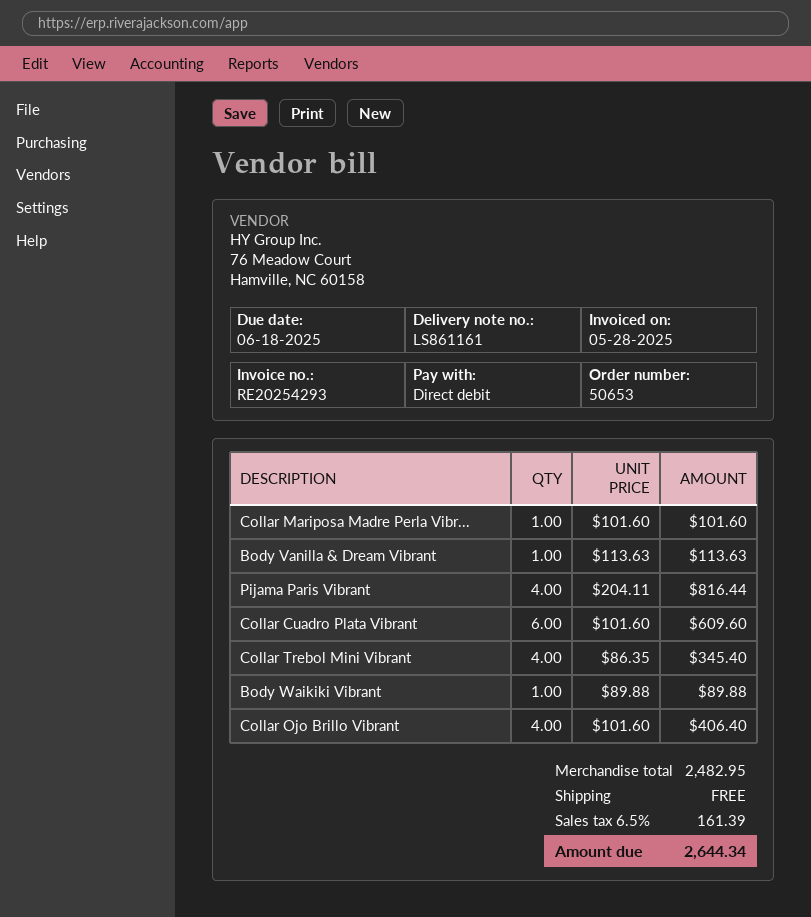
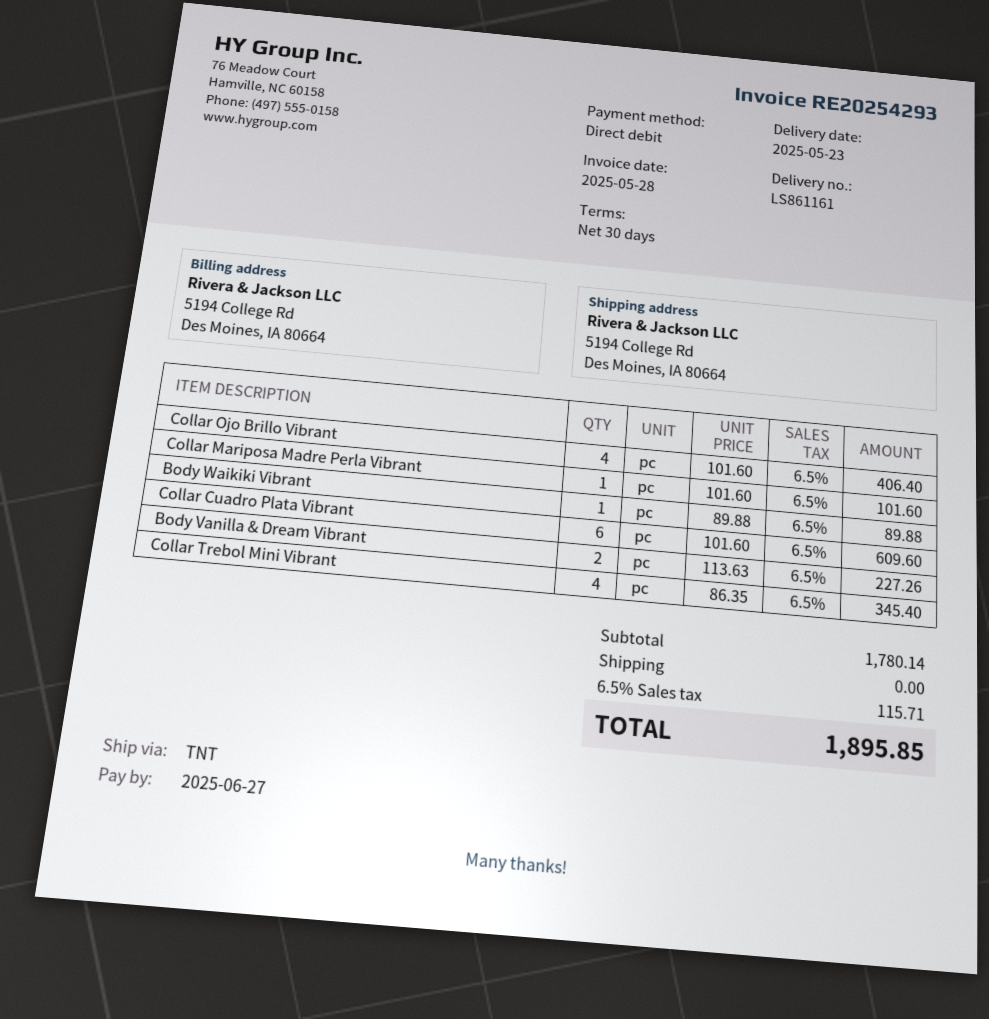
due date: 2025-06-18 -> 2025-06-27
Body Vanilla & Dream Vibrant: 1 x 113.63 = 113.63 -> 2 x 113.63 = 227.26
Pijama Paris Vibrant: 4 x 204.11 = 816.44 -> none
subtotal: 2482.95 -> 1780.14
tax: 6.5% = 161.39 -> 6.5% = 115.71
total: 2644.34 -> 1895.85

